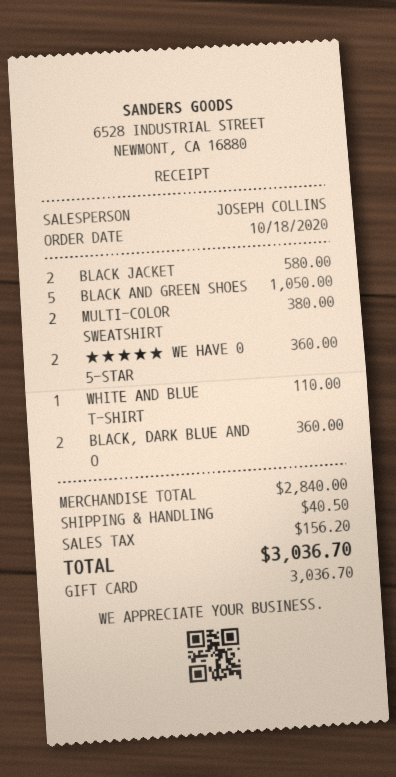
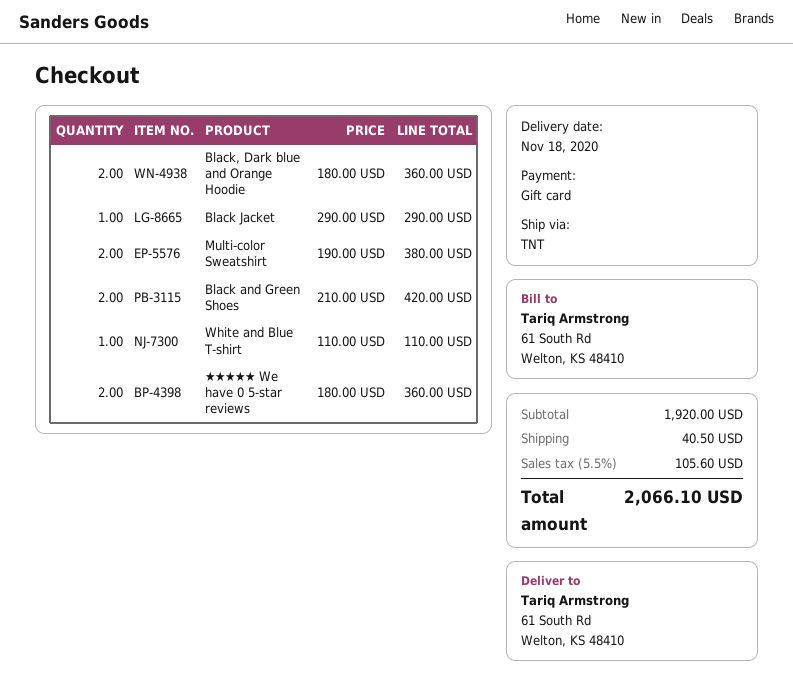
BLACK JACKET: 2 for 580.00 -> 1 for 290.00
BLACK AND GREEN SHOES: 5 for 1050.00 -> 2 for 420.00
subtotal: 2840.00 -> 1920.00
tax: 156.20 -> 105.60
total: 3036.70 -> 2066.10

